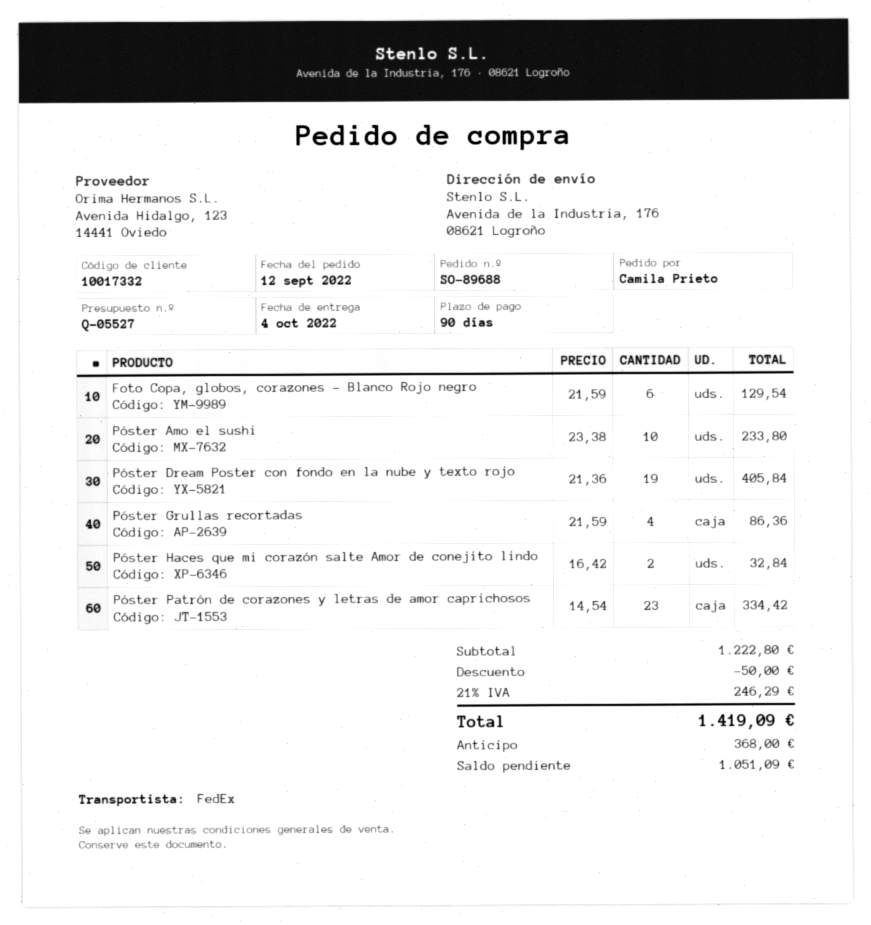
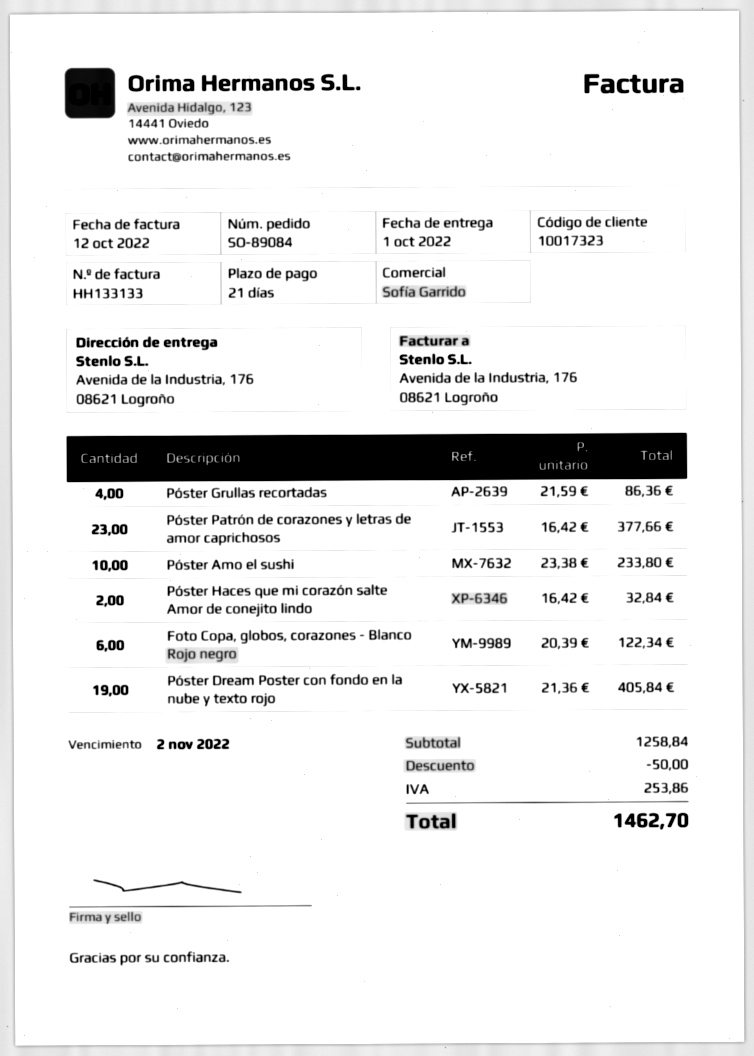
order number: SO-89688 -> SO-89084
delivery date: 2022-10-04 -> 2022-10-01
payment terms: 90 days -> 21 days
customer number: 10017332 -> 10017323
Foto Copa, globos, corazones - Blanco Rojo negro: 6 x 21.59 = 129.54 -> 6 x 20.39 = 122.34
Póster Patrón de corazones y letras de amor caprichosos: 23 x 14.54 = 334.42 -> 23 x 16.42 = 377.66
subtotal: 1222.80 -> 1258.84
tax: 246.29 -> 253.86
total: 1419.09 -> 1462.70

